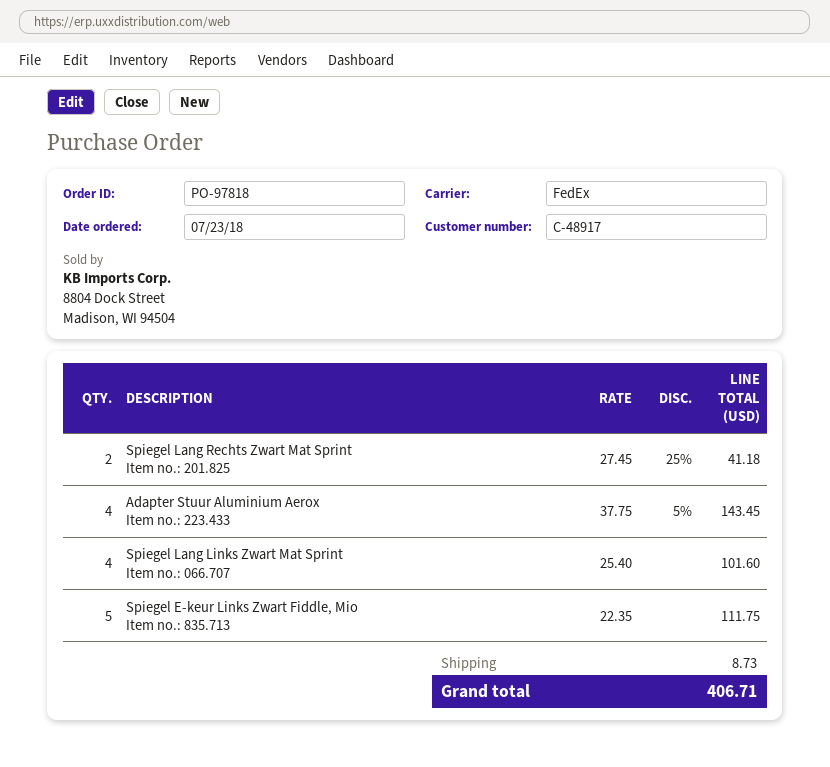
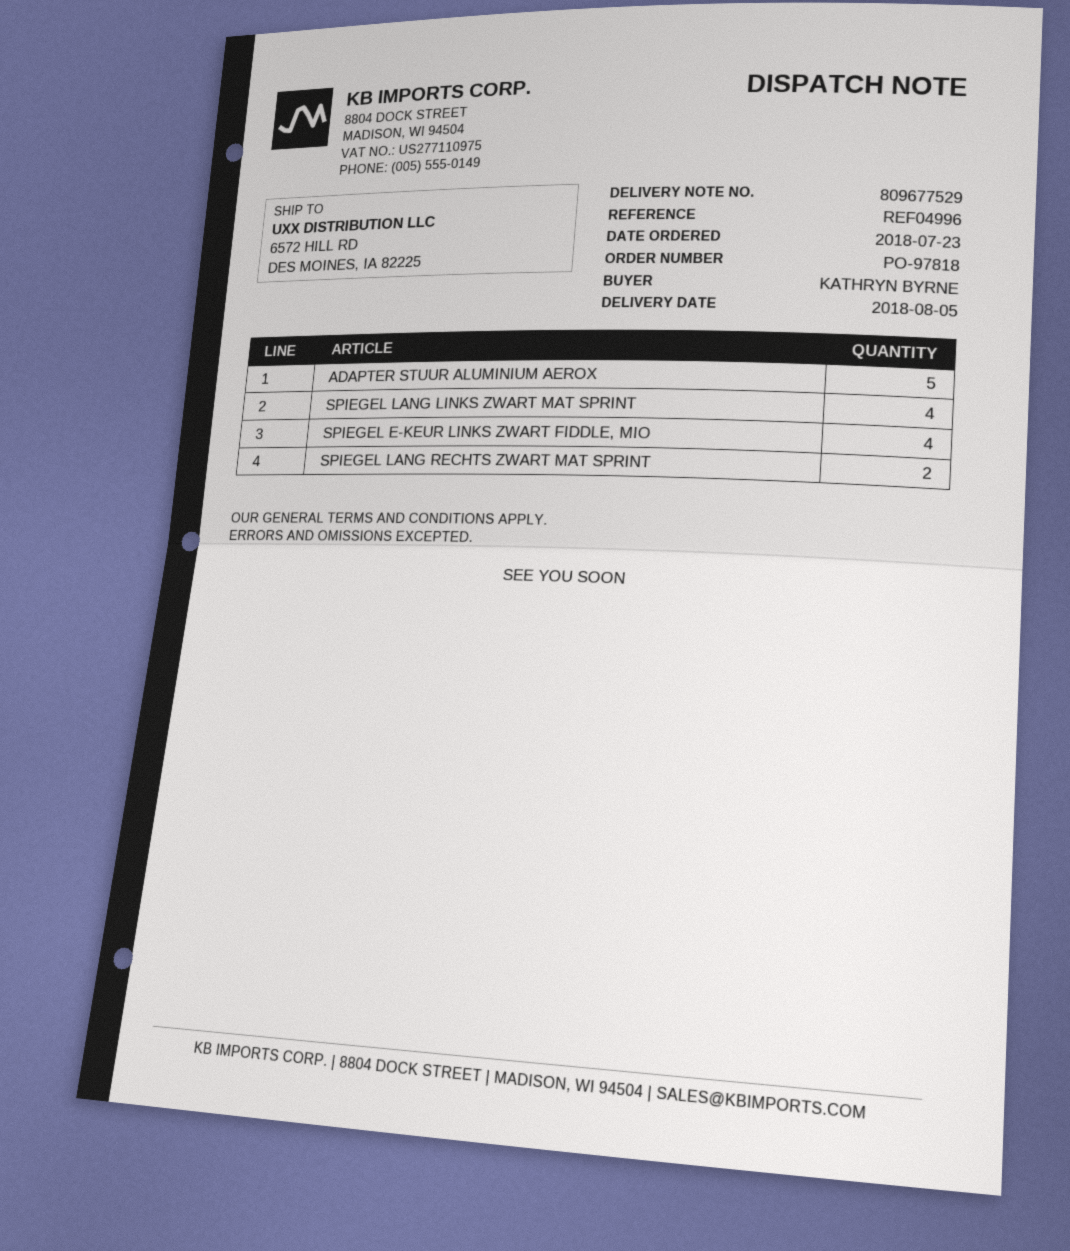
Adapter Stuur Aluminium Aerox: 4 -> 5
Spiegel E-keur Links Zwart Fiddle, Mio: 5 -> 4

